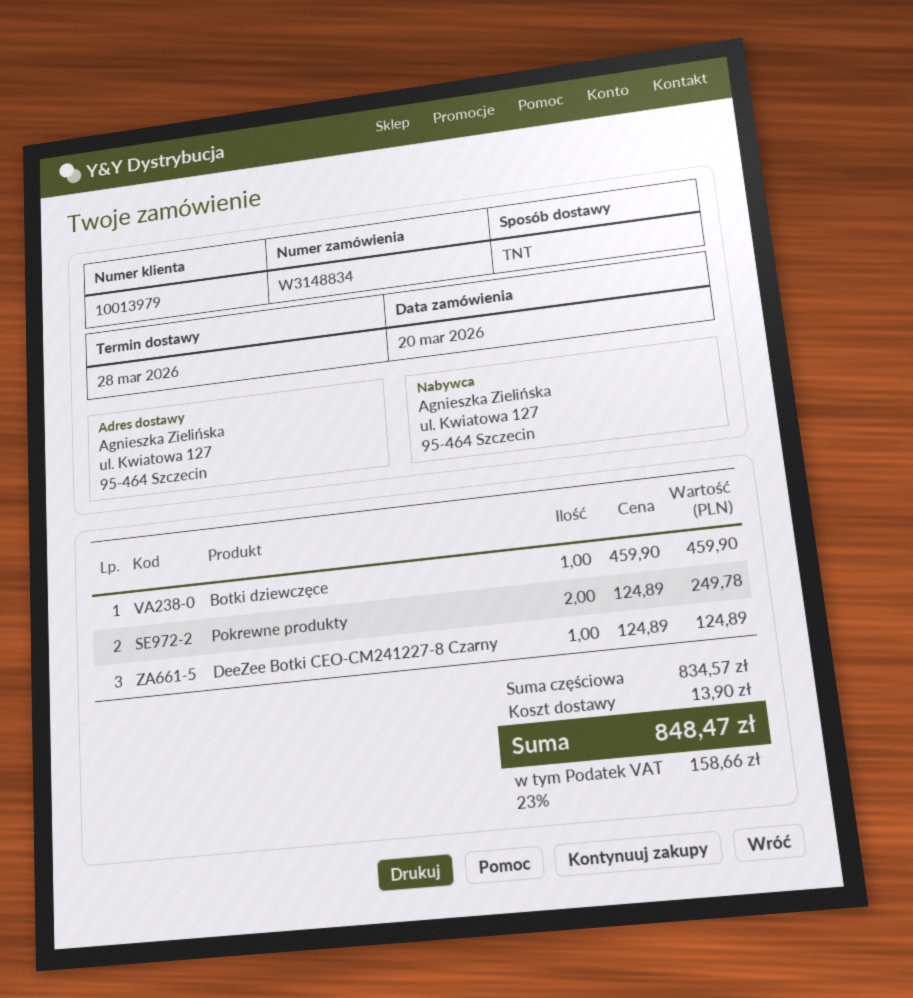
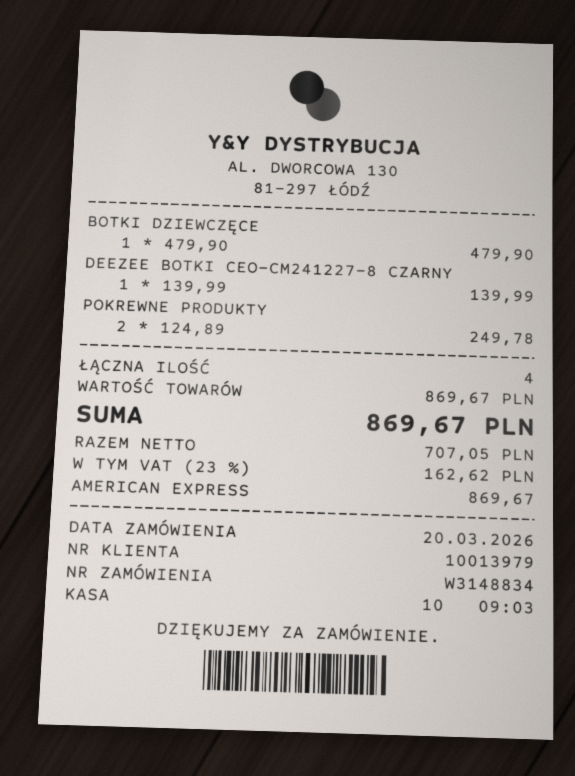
Botki dziewczęce: 1 x 459.90 = 459.90 -> 1 x 479.90 = 479.90
DeeZee Botki CEO-CM241227-8 Czarny: 1 x 124.89 = 124.89 -> 1 x 139.99 = 139.99
subtotal: 834.57 -> 869.67
shipping: 13.90 -> none
tax: 23% = 158.66 -> 23% = 162.62
total: 848.47 -> 869.67

